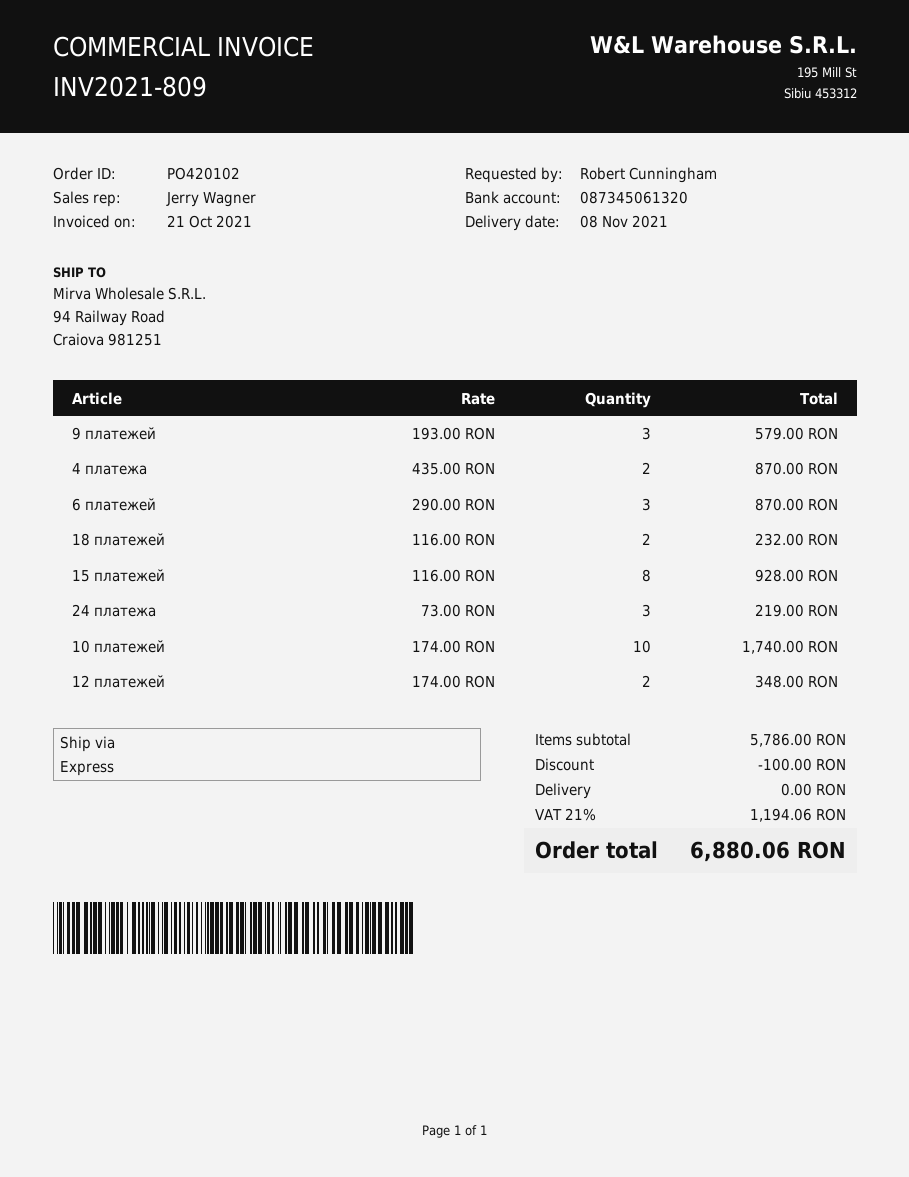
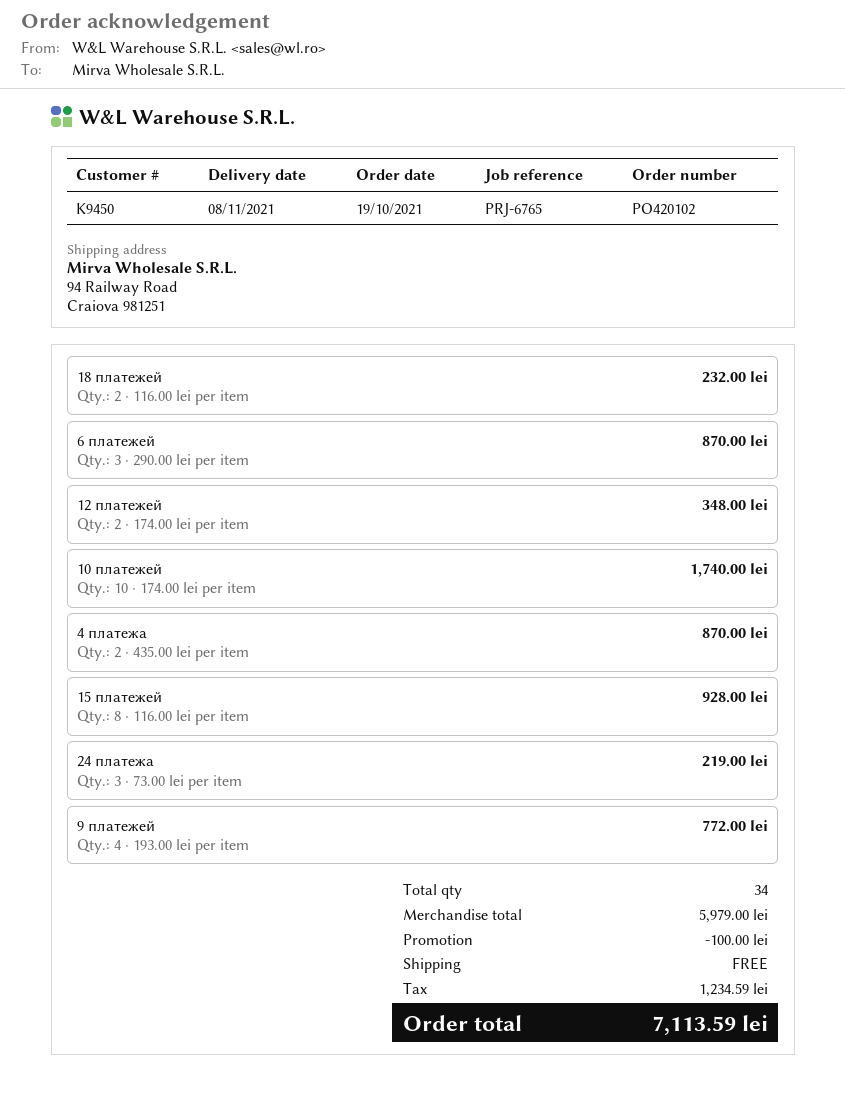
9 платежей: 3 x 193.00 = 579.00 -> 4 x 193.00 = 772.00
subtotal: 5786.00 -> 5979.00
tax: 1194.06 -> 1234.59
total: 6880.06 -> 7113.59

